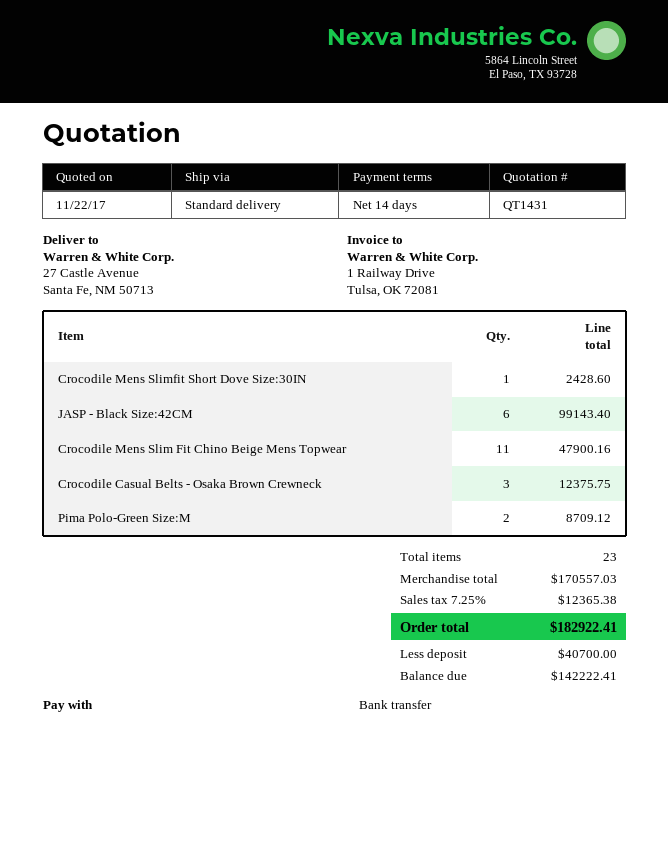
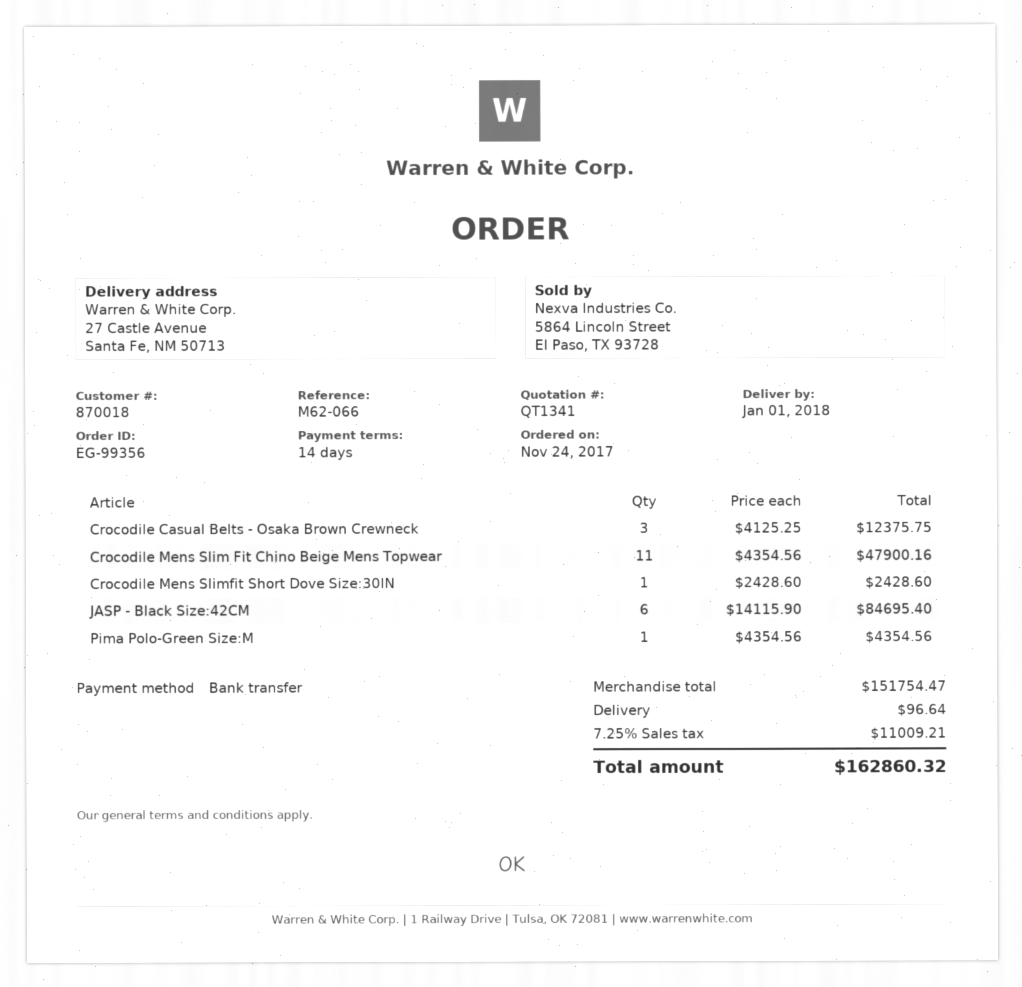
quote number: QT1431 -> QT1341
JASP - Black Size:42CM: 6 for 99143.40 -> 6 for 84695.40
Pima Polo-Green Size:M: 2 for 8709.12 -> 1 for 4354.56
subtotal: 170557.03 -> 151754.47
shipping: none -> 96.64
tax: 7.25% = 12365.38 -> 7.25% = 11009.21
total: 182922.41 -> 162860.32

